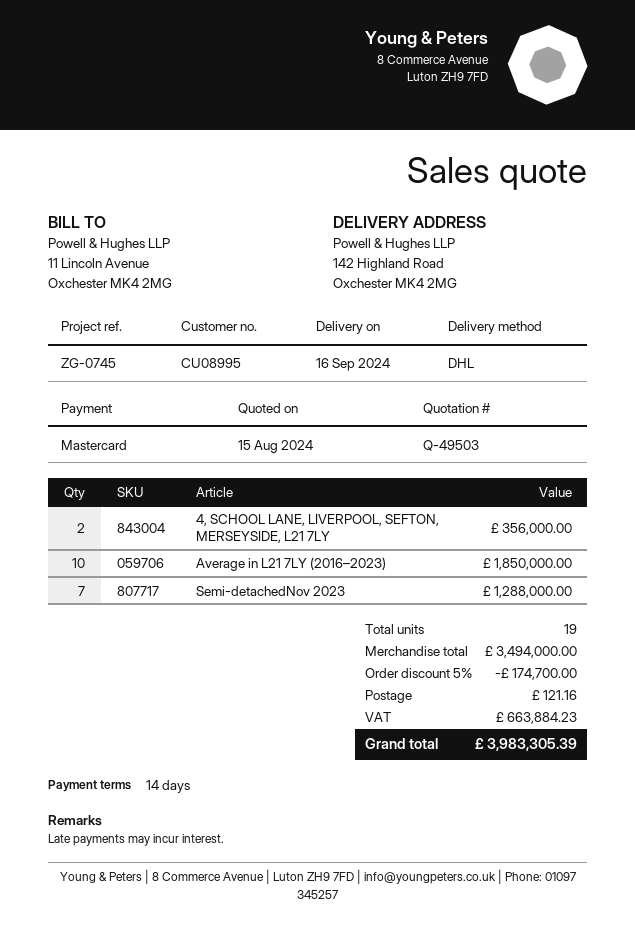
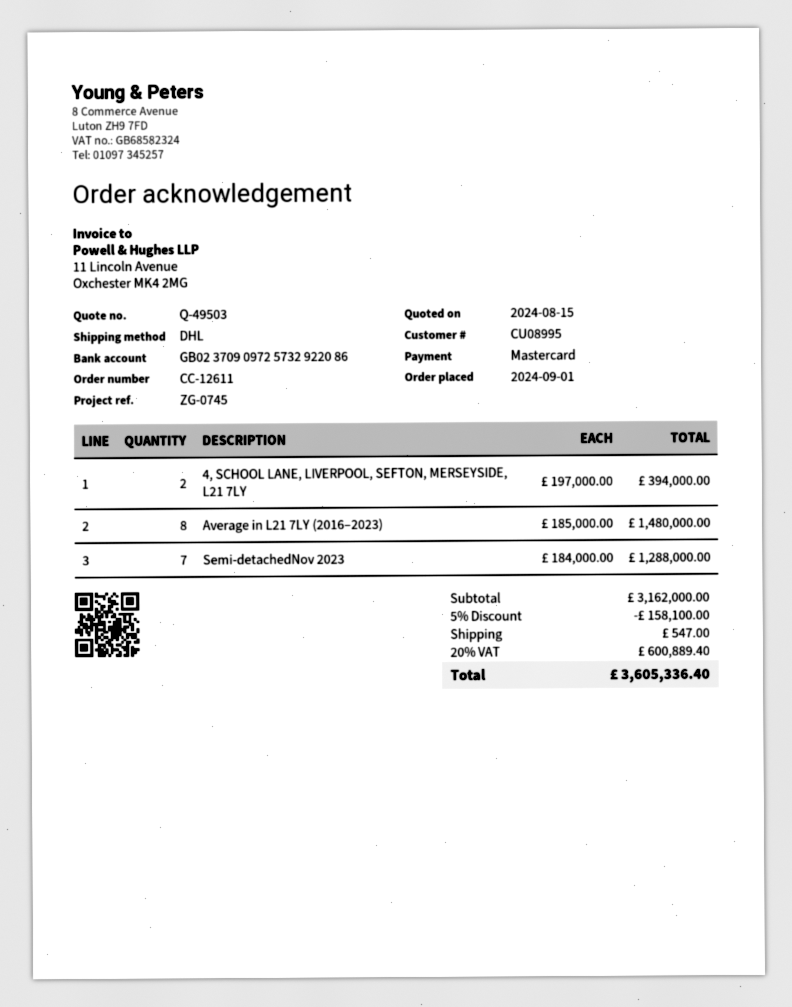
4, SCHOOL LANE, LIVERPOOL, SEFTON, MERSEYSIDE, L21 7LY: 2 for 356000.00 -> 2 for 394000.00
Average in L21 7LY (2016–2023): 10 for 1850000.00 -> 8 for 1480000.00
subtotal: 3494000.00 -> 3162000.00
discount: 5% = 174700.00 -> 5% = 158100.00
shipping: 121.16 -> 547.00
tax: 663884.23 -> 600889.40
total: 3983305.39 -> 3605336.40

